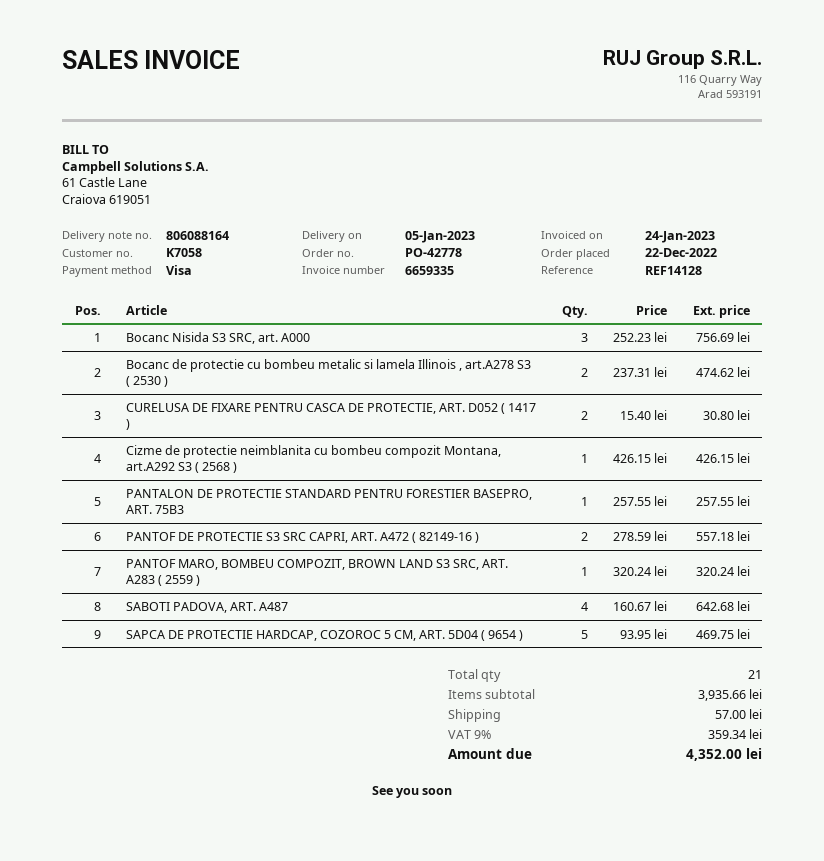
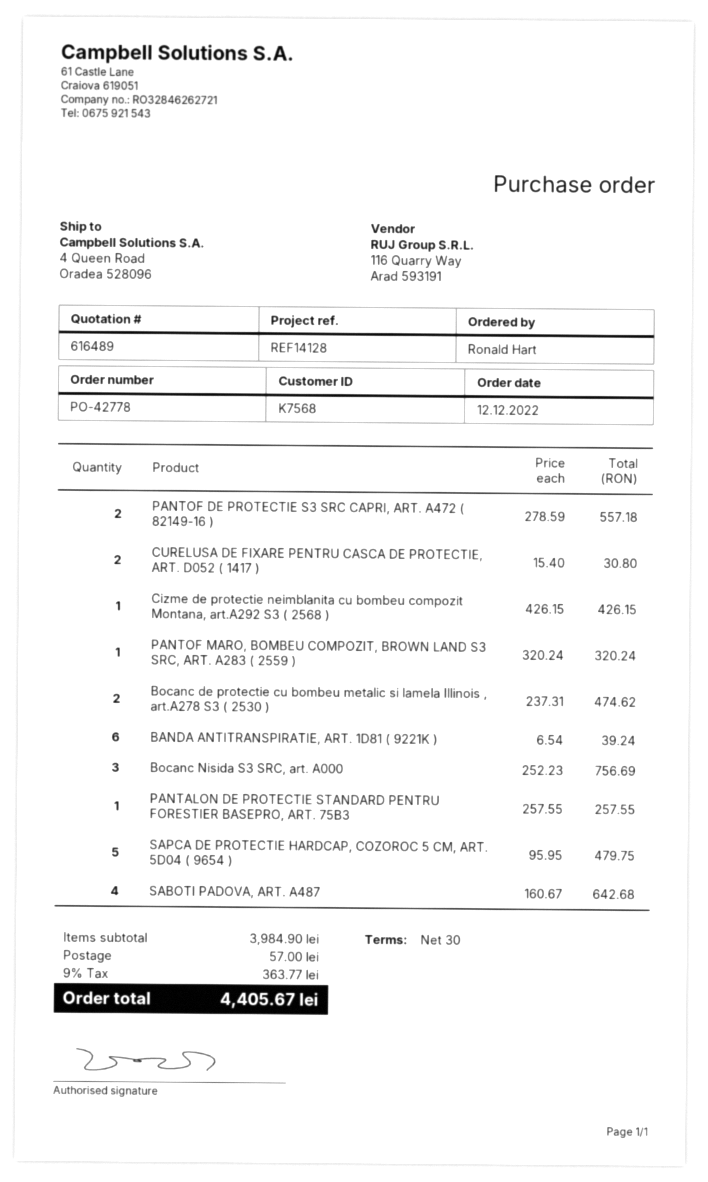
order date: 2022-12-22 -> 2022-12-12
customer number: K7058 -> K7568
SAPCA DE PROTECTIE HARDCAP, COZOROC 5 CM, ART. 5D04 ( 9654 ): 5 x 93.95 = 469.75 -> 5 x 95.95 = 479.75
BANDA ANTITRANSPIRATIE, ART. 1D81 ( 9221K ): none -> 6 x 6.54 = 39.24
subtotal: 3935.66 -> 3984.90
tax: 9% = 359.34 -> 9% = 363.77
total: 4352.00 -> 4405.67

